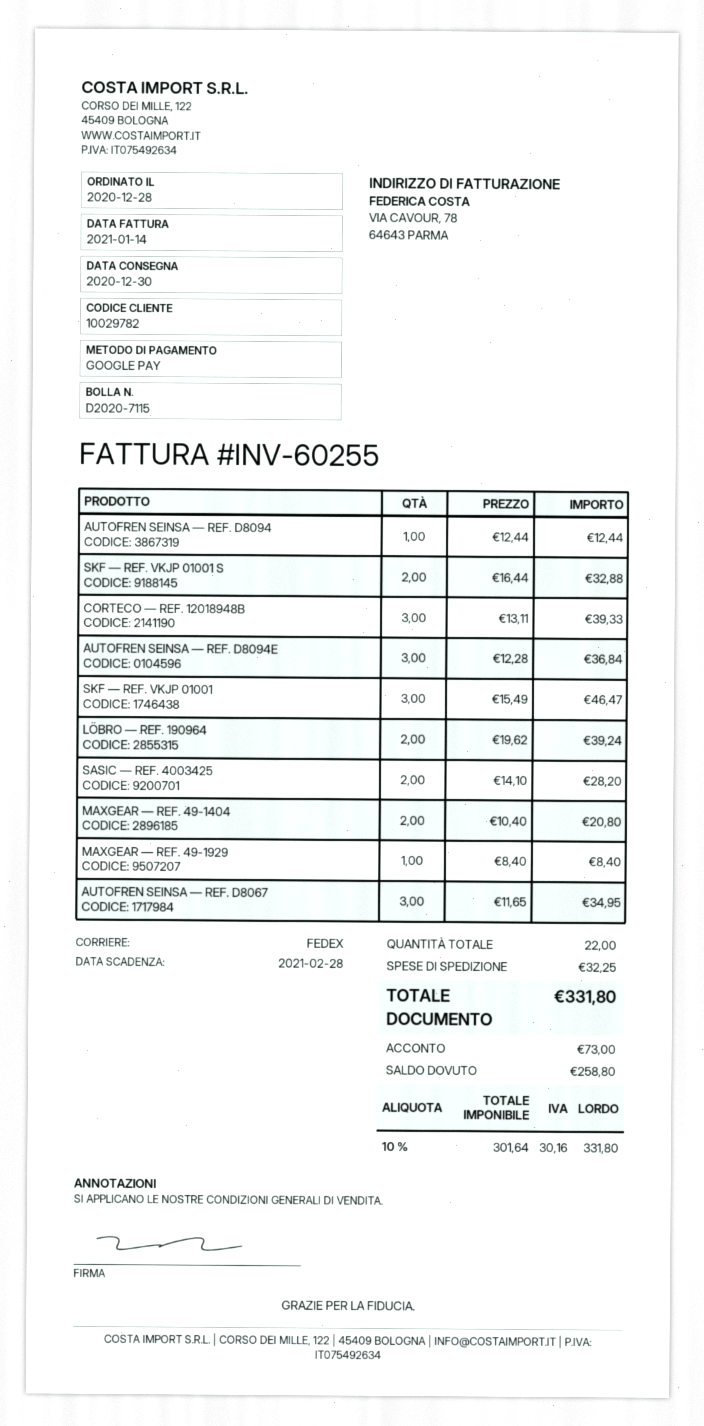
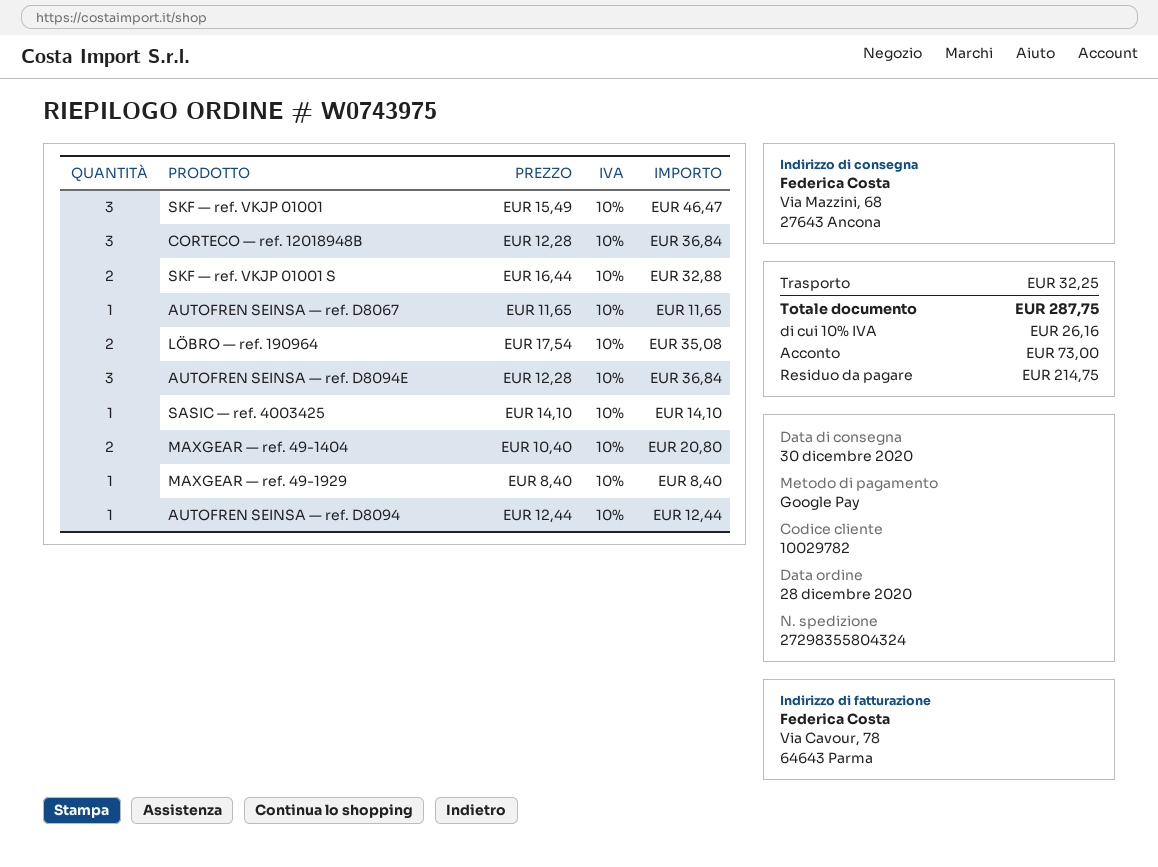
CORTECO — REF. 12018948B: 3 x 13.11 = 39.33 -> 3 x 12.28 = 36.84
LÖBRO — REF. 190964: 2 x 19.62 = 39.24 -> 2 x 17.54 = 35.08
SASIC — REF. 4003425: 2 x 14.10 = 28.20 -> 1 x 14.10 = 14.10
AUTOFREN SEINSA — REF. D8067: 3 x 11.65 = 34.95 -> 1 x 11.65 = 11.65
tax: 10% = 30.16 -> 10% = 26.16
total: 331.80 -> 287.75
balance: 258.80 -> 214.75

